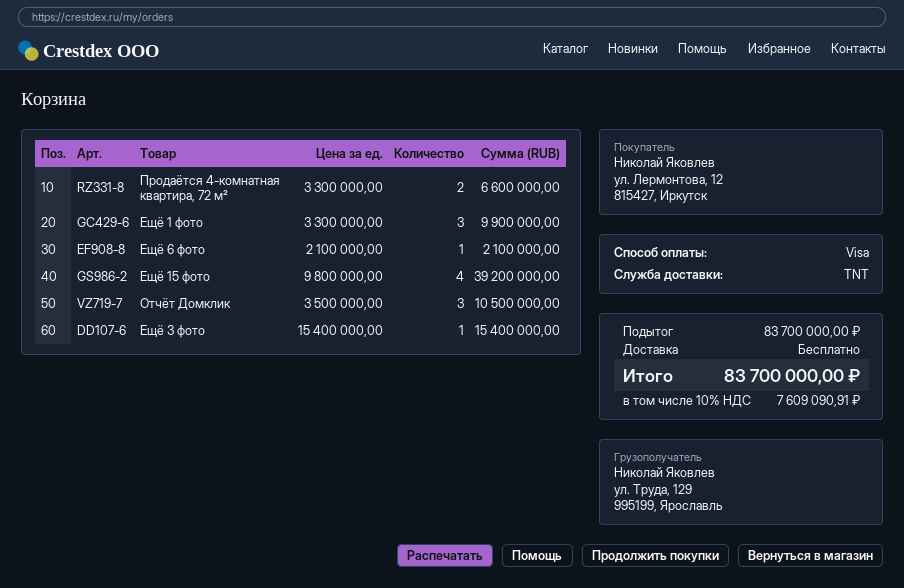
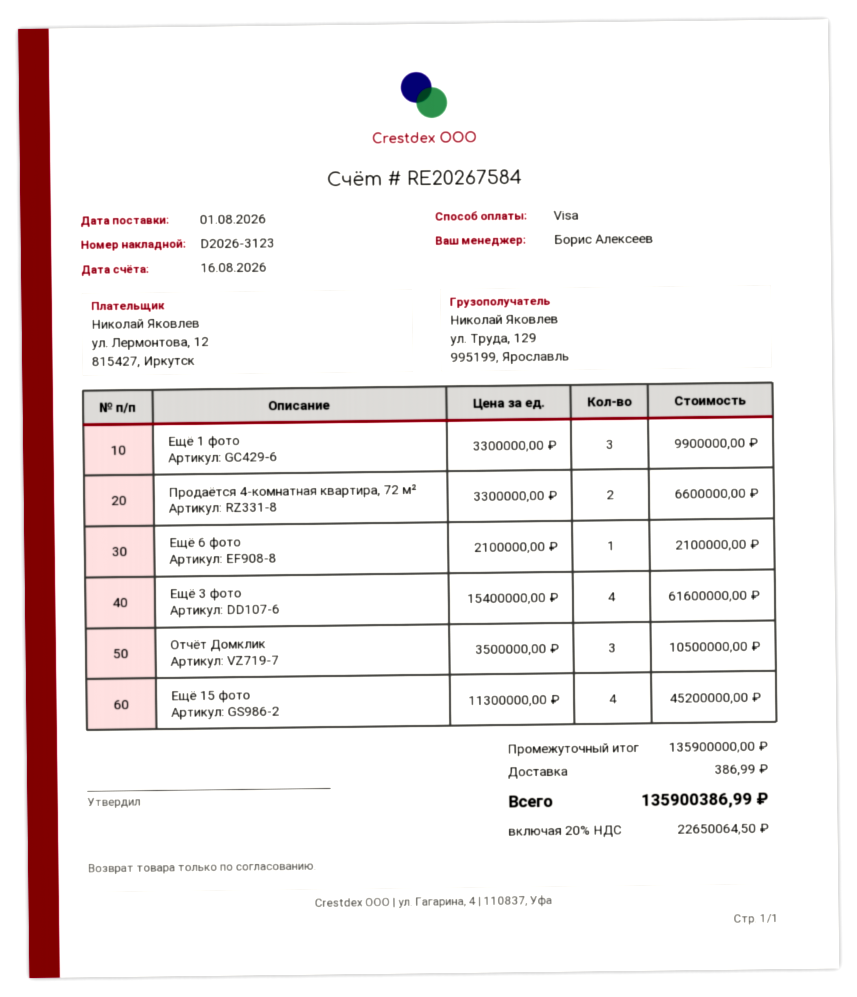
Ещё 15 фото: 4 x 9800000.00 = 39200000.00 -> 4 x 11300000.00 = 45200000.00
Ещё 3 фото: 1 x 15400000.00 = 15400000.00 -> 4 x 15400000.00 = 61600000.00
subtotal: 83700000.00 -> 135900000.00
shipping: 0.00 -> 386.99
tax: 10% = 7609090.91 -> 20% = 22650064.50
total: 83700000.00 -> 135900386.99

